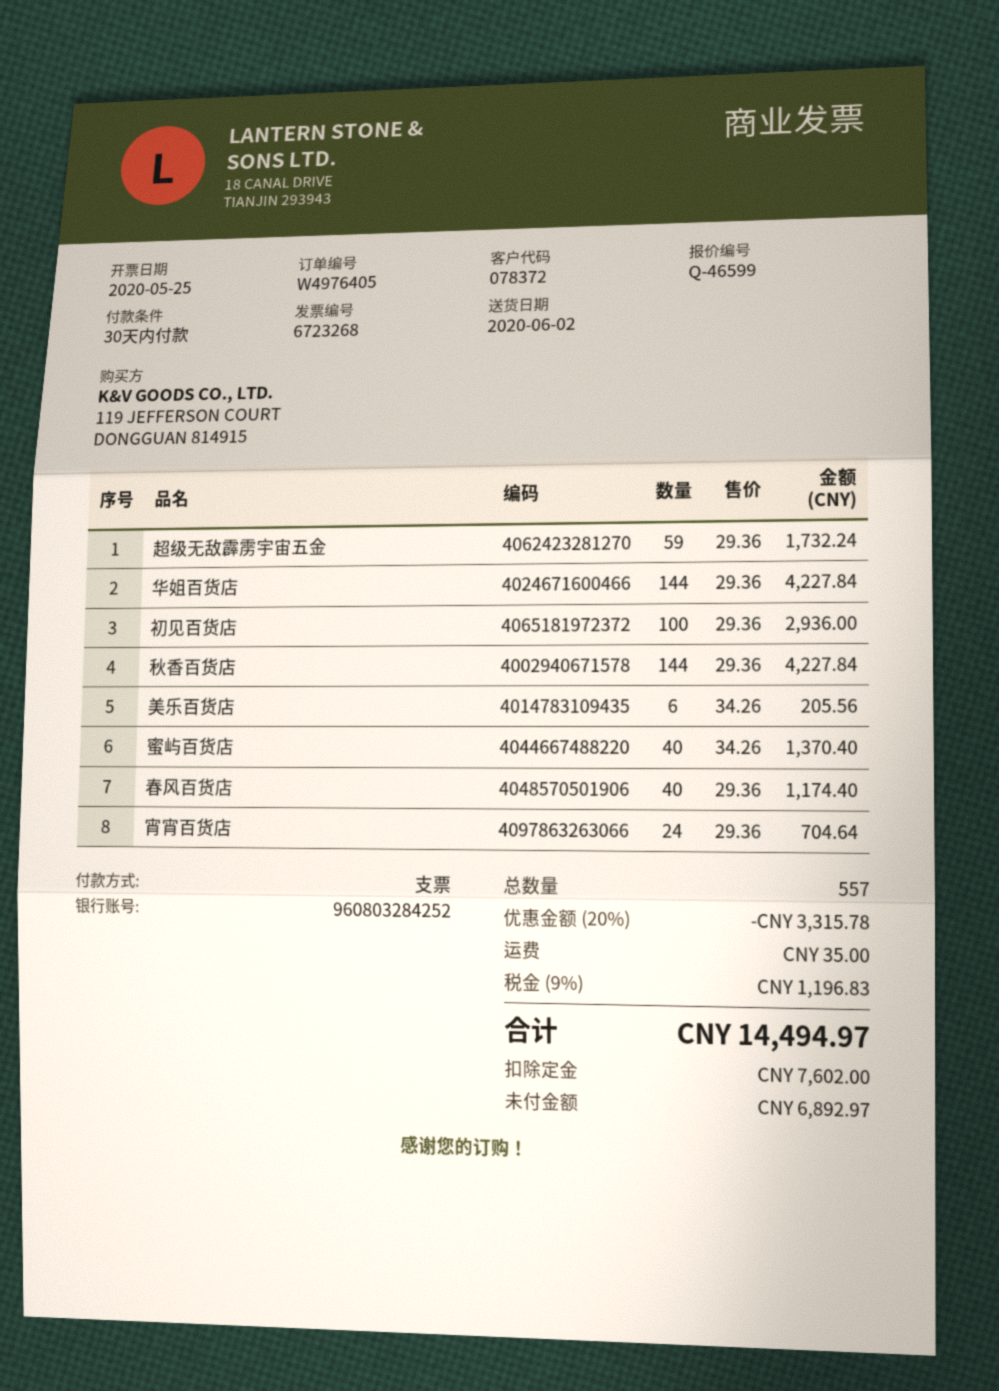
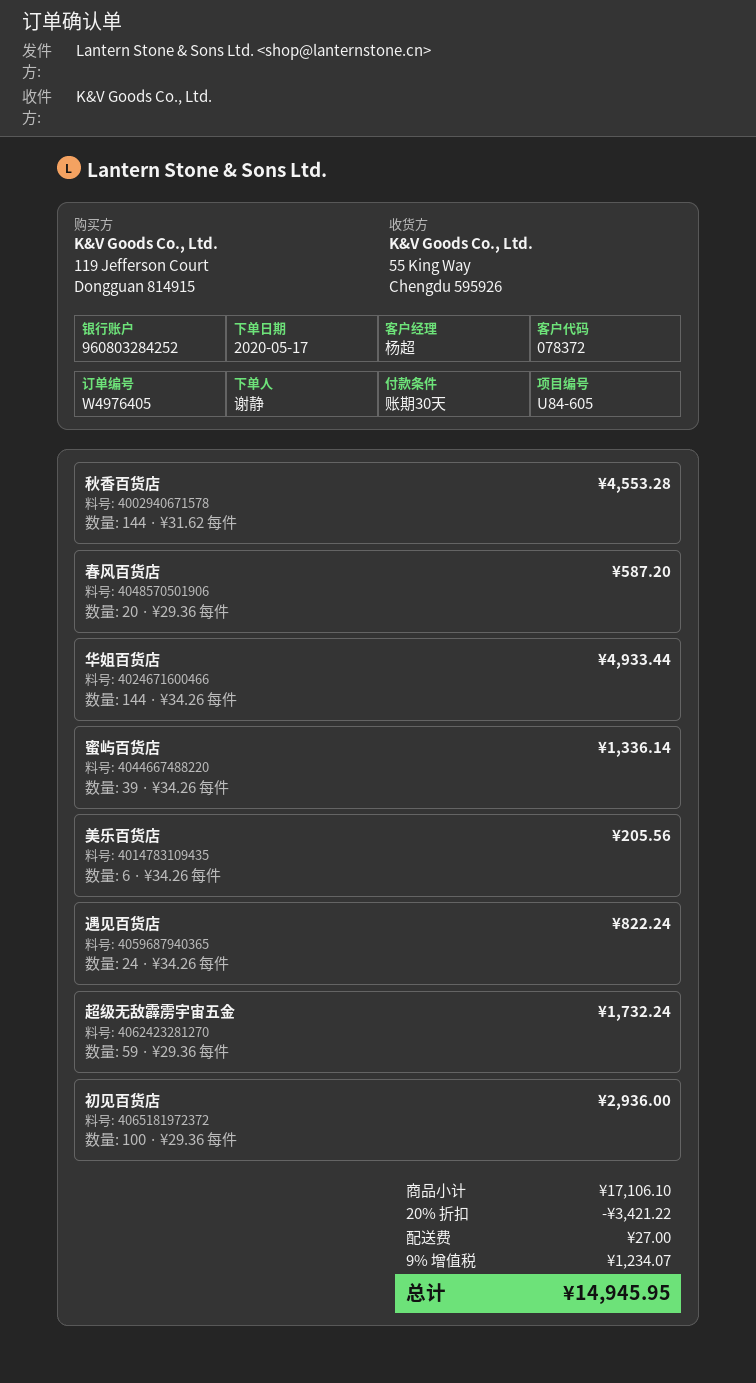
华姐百货店: 144 x 29.36 = 4227.84 -> 144 x 34.26 = 4933.44
秋香百货店: 144 x 29.36 = 4227.84 -> 144 x 31.62 = 4553.28
蜜屿百货店: 40 x 34.26 = 1370.40 -> 39 x 34.26 = 1336.14
春风百货店: 40 x 29.36 = 1174.40 -> 20 x 29.36 = 587.20
宵宵百货店: 24 x 29.36 = 704.64 -> none
遇见百货店: none -> 24 x 34.26 = 822.24
discount: 20% = 3315.78 -> 20% = 3421.22
shipping: 35.00 -> 27.00
tax: 9% = 1196.83 -> 9% = 1234.07
total: 14494.97 -> 14945.95

